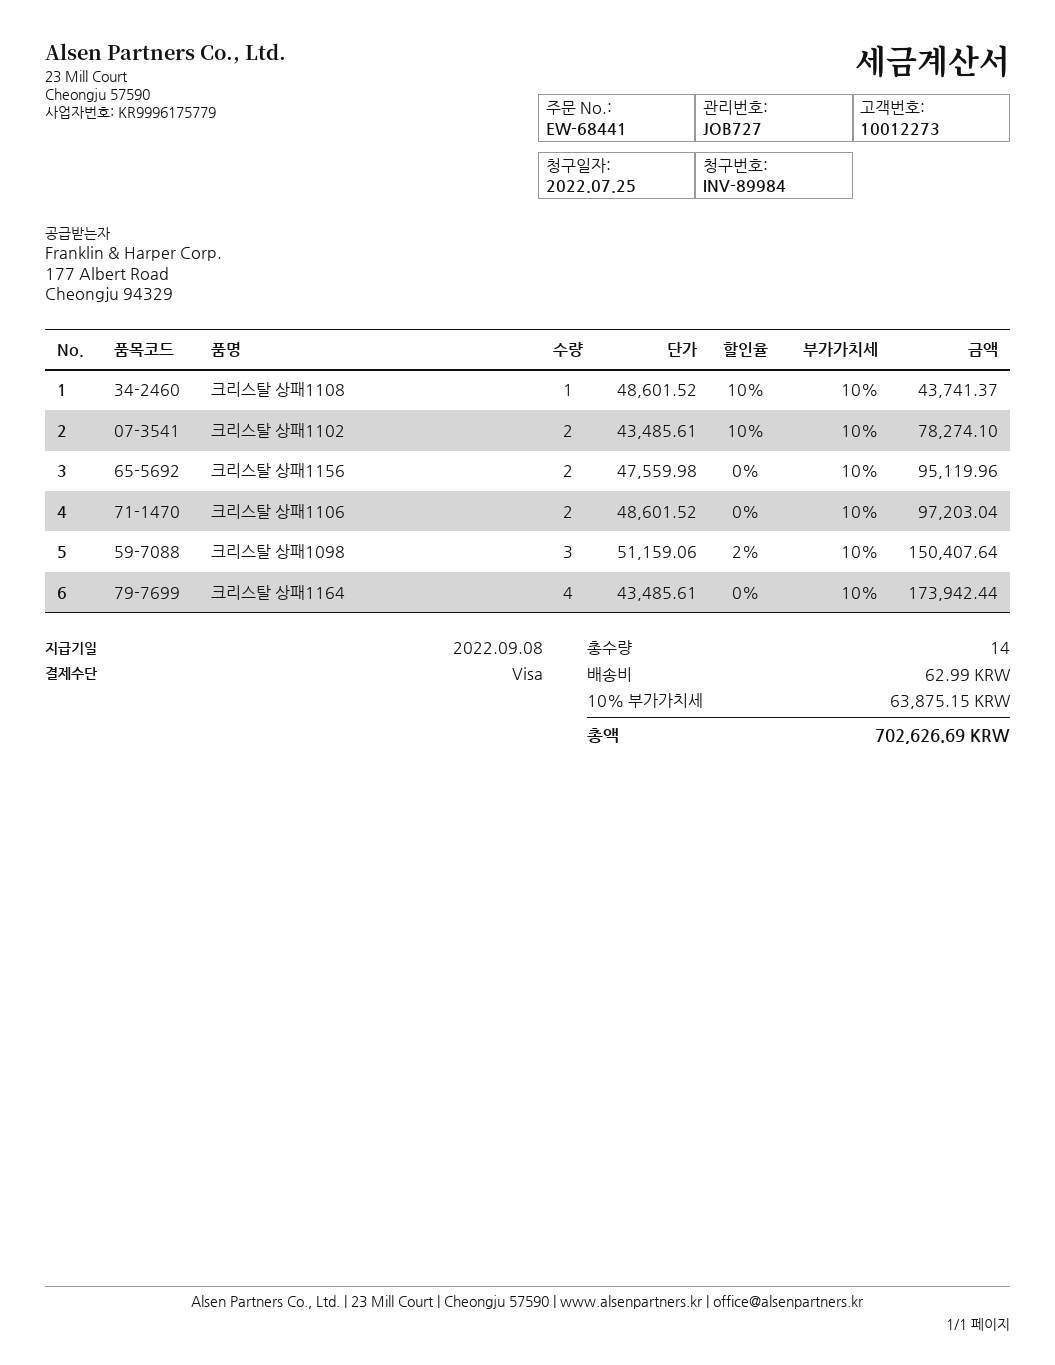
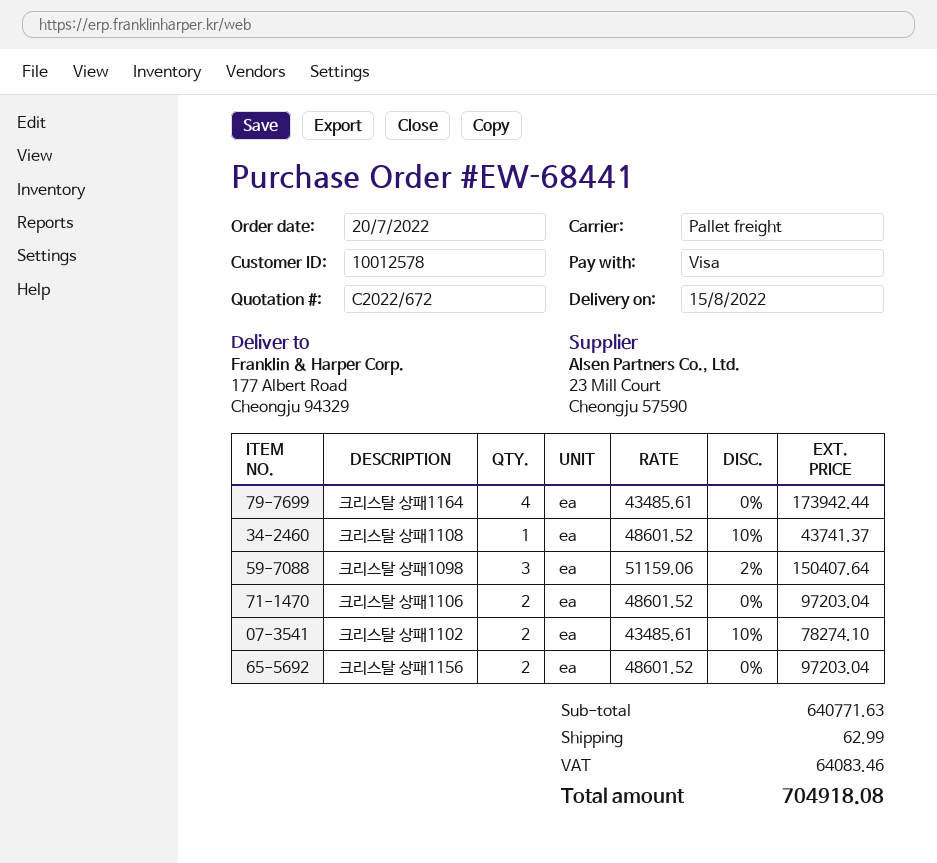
customer number: 10012273 -> 10012578
크리스탈 상패1156: 2 x 47559.98 = 95119.96 -> 2 x 48601.52 = 97203.04
tax: 63875.15 -> 64083.46
total: 702626.69 -> 704918.08

